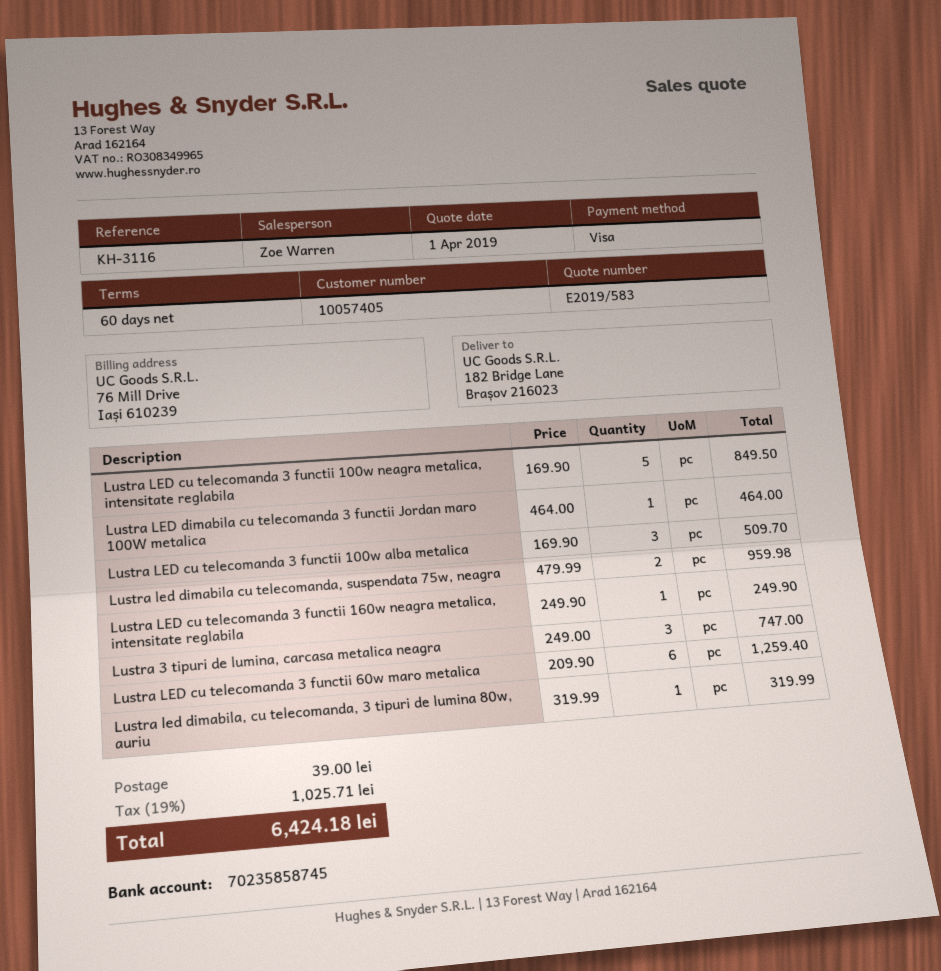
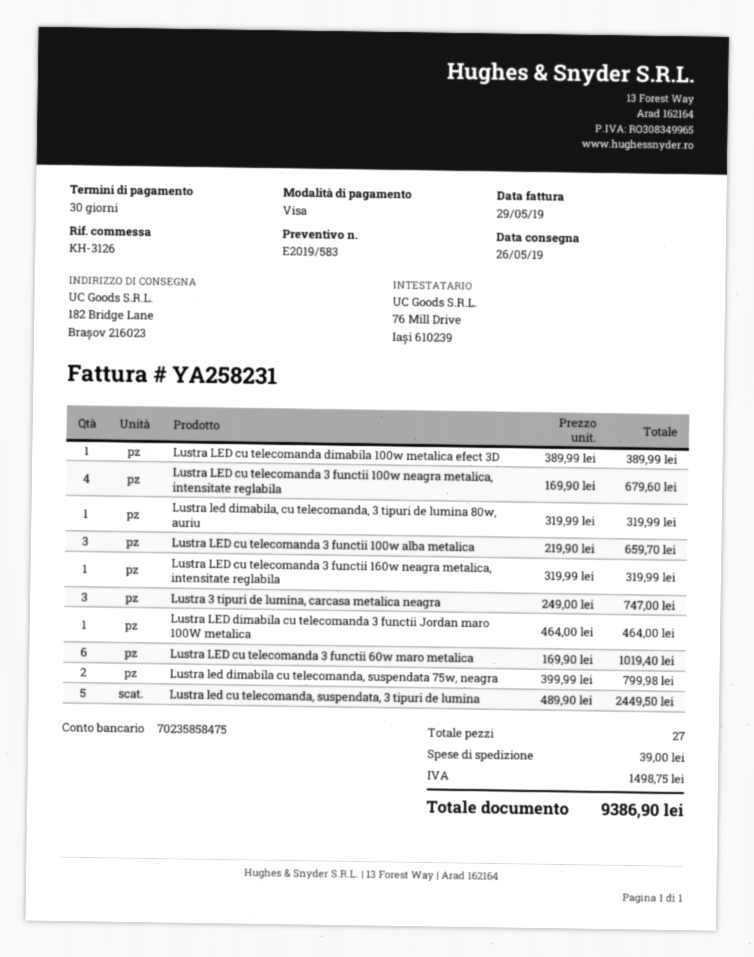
payment terms: 60 days -> 30 days
reference: KH-3116 -> KH-3126
bank account: 70235858745 -> 70235858475
Lustra LED cu telecomanda 3 functii 100w neagra metalica, intensitate reglabila: 5 x 169.90 = 849.50 -> 4 x 169.90 = 679.60
Lustra LED cu telecomanda 3 functii 100w alba metalica: 3 x 169.90 = 509.70 -> 3 x 219.90 = 659.70
Lustra led dimabila cu telecomanda, suspendata 75w, neagra: 2 x 479.99 = 959.98 -> 2 x 399.99 = 799.98
Lustra LED cu telecomanda 3 functii 160w neagra metalica, intensitate reglabila: 1 x 249.90 = 249.90 -> 1 x 319.99 = 319.99
Lustra LED cu telecomanda 3 functii 60w maro metalica: 6 x 209.90 = 1259.40 -> 6 x 169.90 = 1019.40
Lustra LED cu telecomanda dimabila 100w metalica efect 3D: none -> 1 x 389.99 = 389.99
Lustra led cu telecomanda, suspendata, 3 tipuri de lumina: none -> 5 x 489.90 = 2449.50
tax: 1025.71 -> 1498.75
total: 6424.18 -> 9386.90

